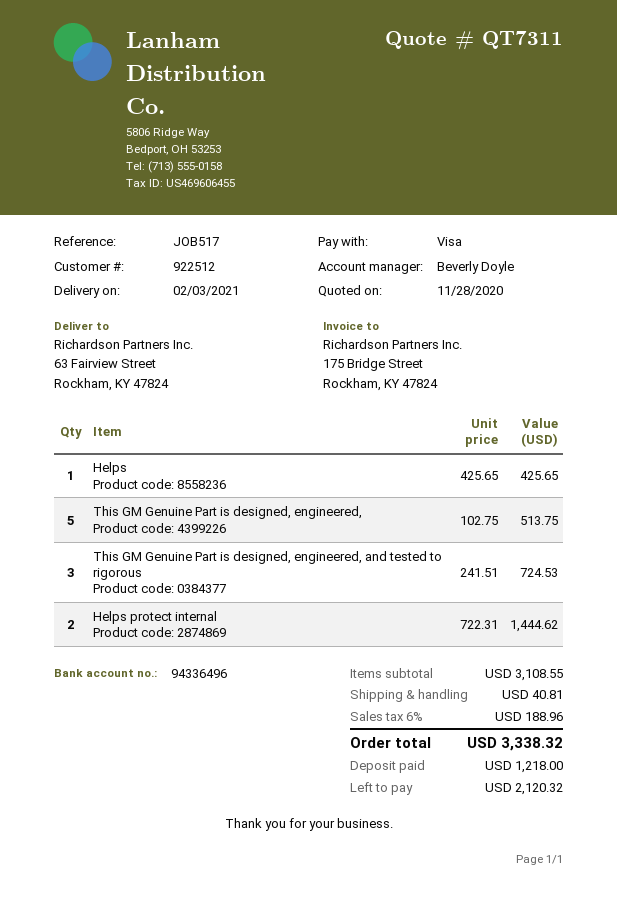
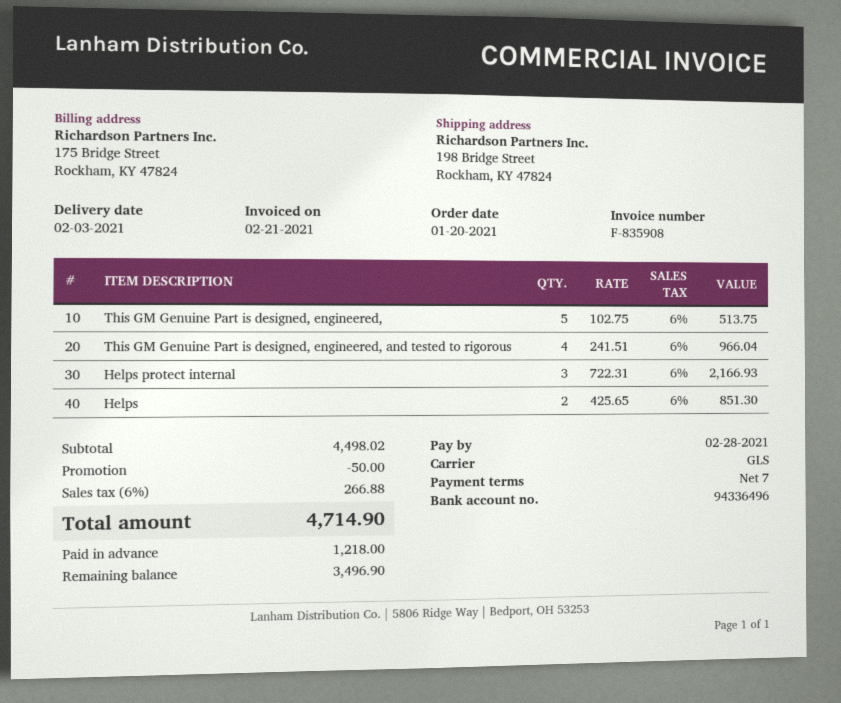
ship to: 63 Fairview Street, Rockham, KY 47824 -> 198 Bridge Street, Rockham, KY 47824
Helps: 1 x 425.65 = 425.65 -> 2 x 425.65 = 851.30
This GM Genuine Part is designed, engineered, and tested to rigorous: 3 x 241.51 = 724.53 -> 4 x 241.51 = 966.04
Helps protect internal: 2 x 722.31 = 1444.62 -> 3 x 722.31 = 2166.93
subtotal: 3108.55 -> 4498.02
discount: none -> 50.00
shipping: 40.81 -> none
tax: 6% = 188.96 -> 6% = 266.88
total: 3338.32 -> 4714.90
balance: 2120.32 -> 3496.90

